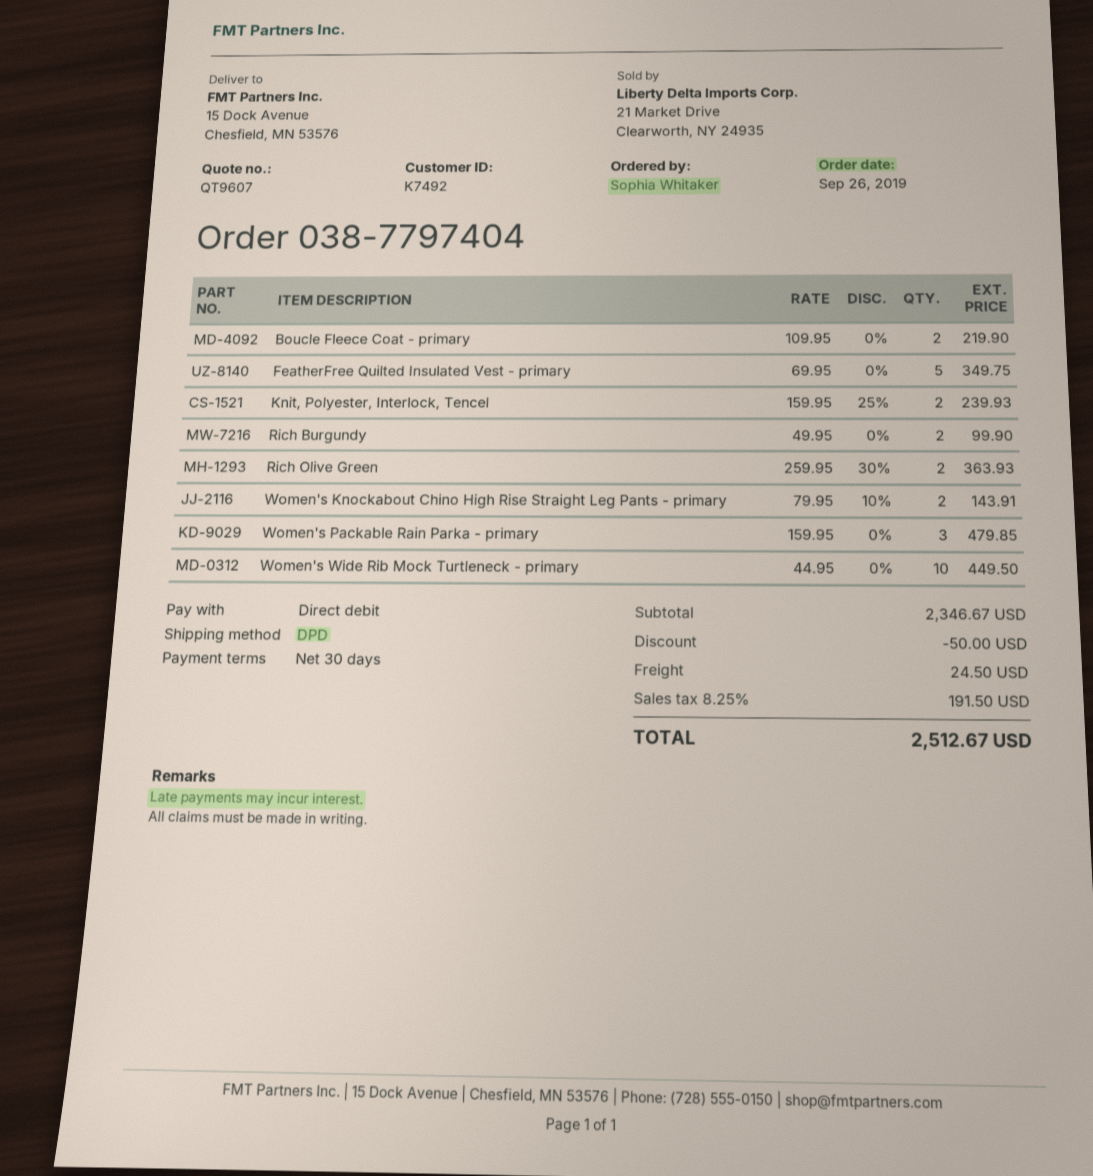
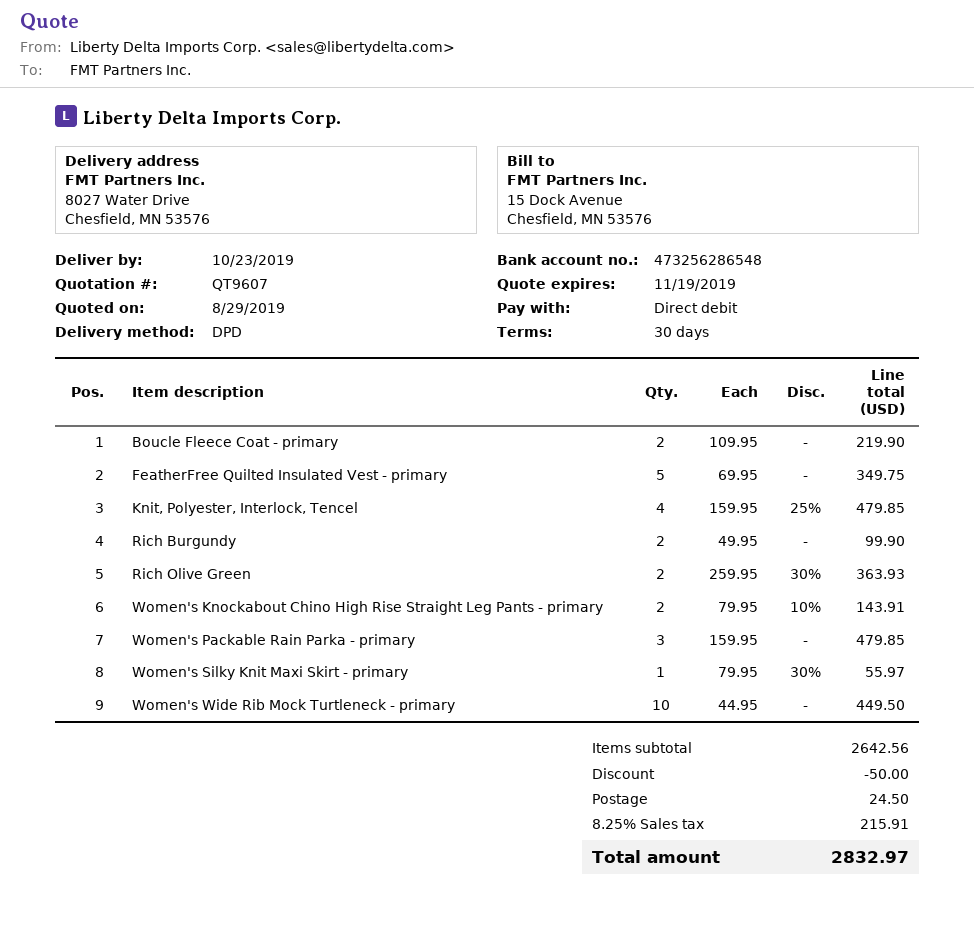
ship to: 15 Dock Avenue, Chesfield, MN 53576 -> 8027 Water Drive, Chesfield, MN 53576
Knit, Polyester, Interlock, Tencel: 2 x 159.95 - 25% = 239.93 -> 4 x 159.95 - 25% = 479.85
Women's Silky Knit Maxi Skirt - primary: none -> 1 x 79.95 - 30% = 55.97
subtotal: 2346.67 -> 2642.56
tax: 8.25% = 191.50 -> 8.25% = 215.91
total: 2512.67 -> 2832.97

